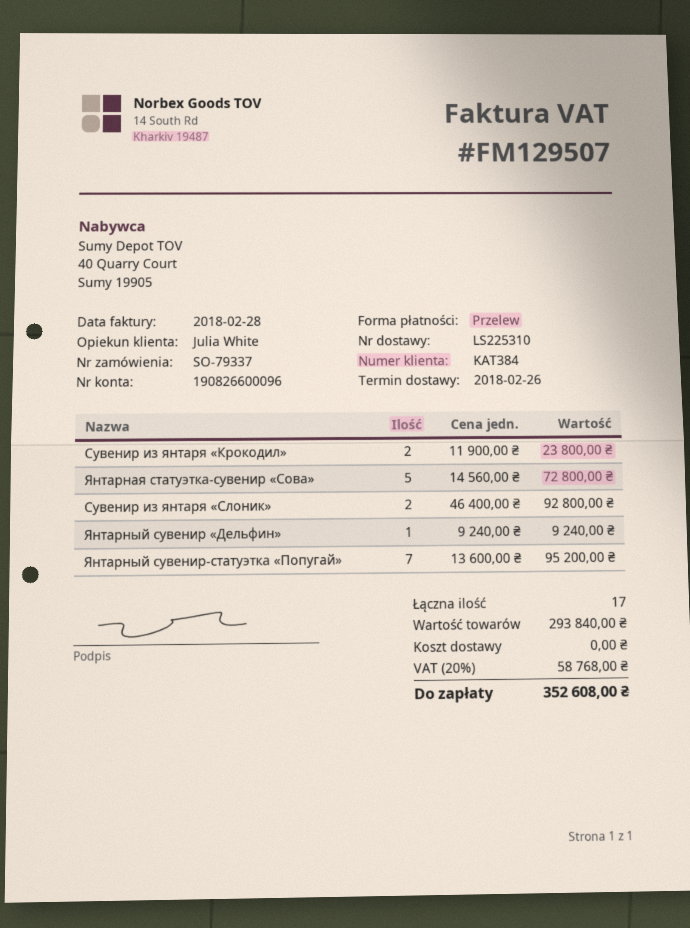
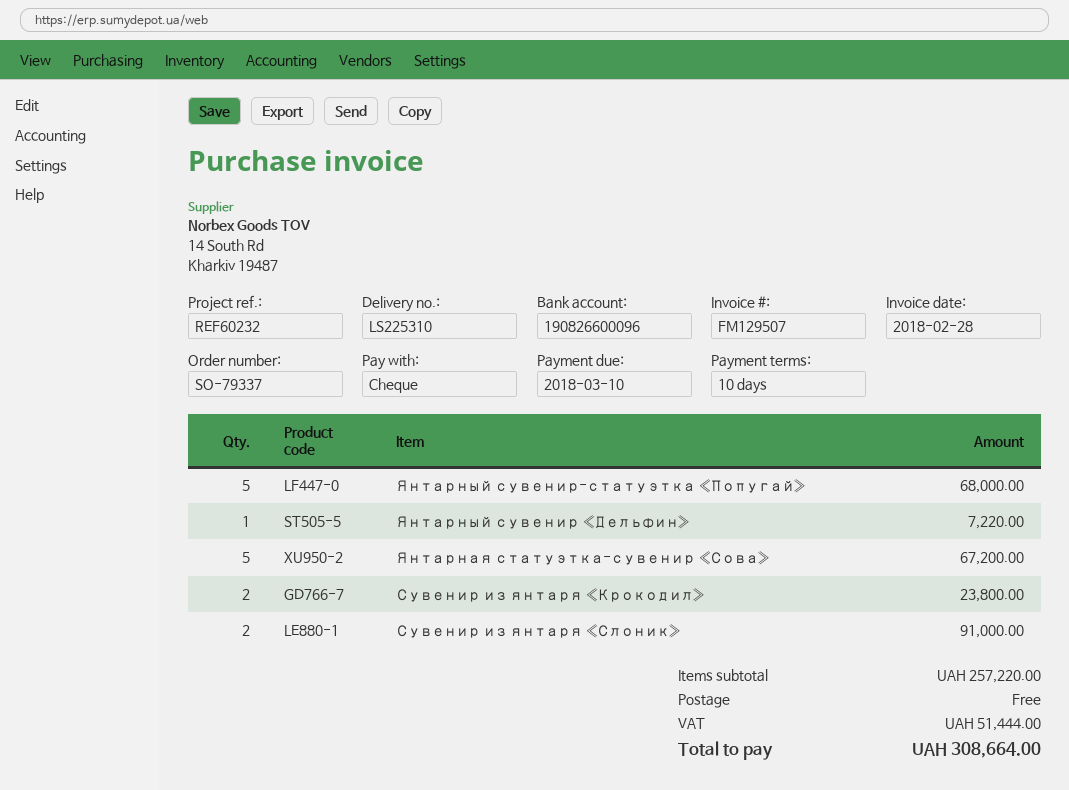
payment method: bank transfer -> cheque
Янтарная статуэтка-сувенир «Сова»: 5 for 72800.00 -> 5 for 67200.00
Сувенир из янтаря «Слоник»: 2 for 92800.00 -> 2 for 91000.00
Янтарный сувенир «Дельфин»: 1 for 9240.00 -> 1 for 7220.00
Янтарный сувенир-статуэтка «Попугай»: 7 for 95200.00 -> 5 for 68000.00
subtotal: 293840.00 -> 257220.00
tax: 58768.00 -> 51444.00
total: 352608.00 -> 308664.00

